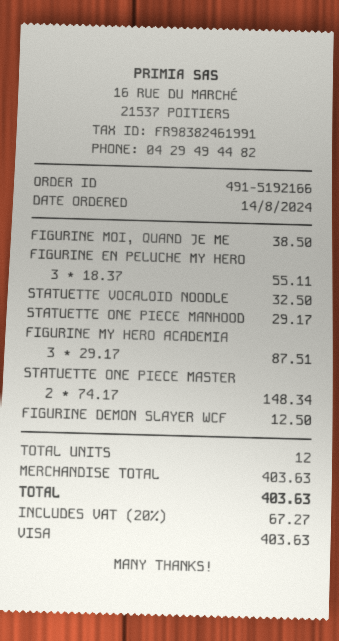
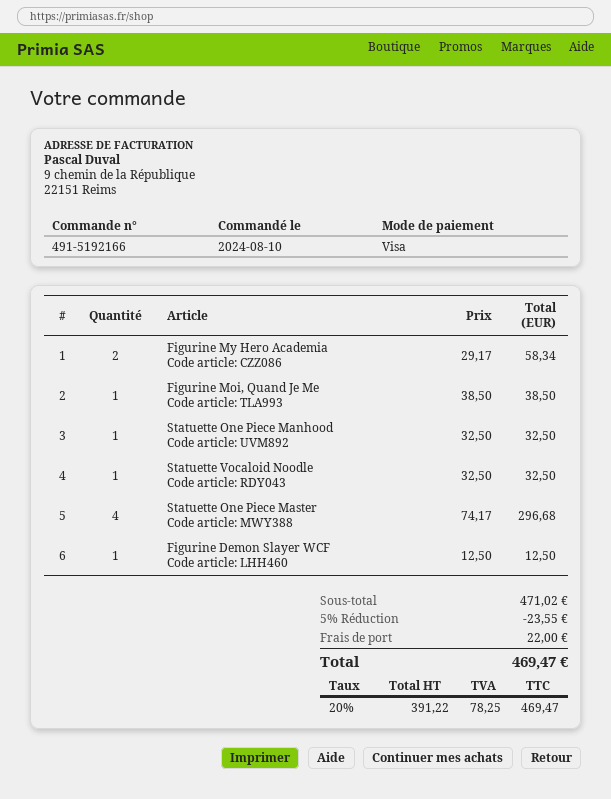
order date: 2024-08-14 -> 2024-08-10
FIGURINE EN PELUCHE MY HERO: 3 x 18.37 = 55.11 -> none
STATUETTE ONE PIECE MANHOOD: 1 x 29.17 = 29.17 -> 1 x 32.50 = 32.50
FIGURINE MY HERO ACADEMIA: 3 x 29.17 = 87.51 -> 2 x 29.17 = 58.34
STATUETTE ONE PIECE MASTER: 2 x 74.17 = 148.34 -> 4 x 74.17 = 296.68
subtotal: 403.63 -> 471.02
discount: none -> 5% = 23.55
shipping: none -> 22.00
tax: 20% = 67.27 -> 20% = 78.25
total: 403.63 -> 469.47

